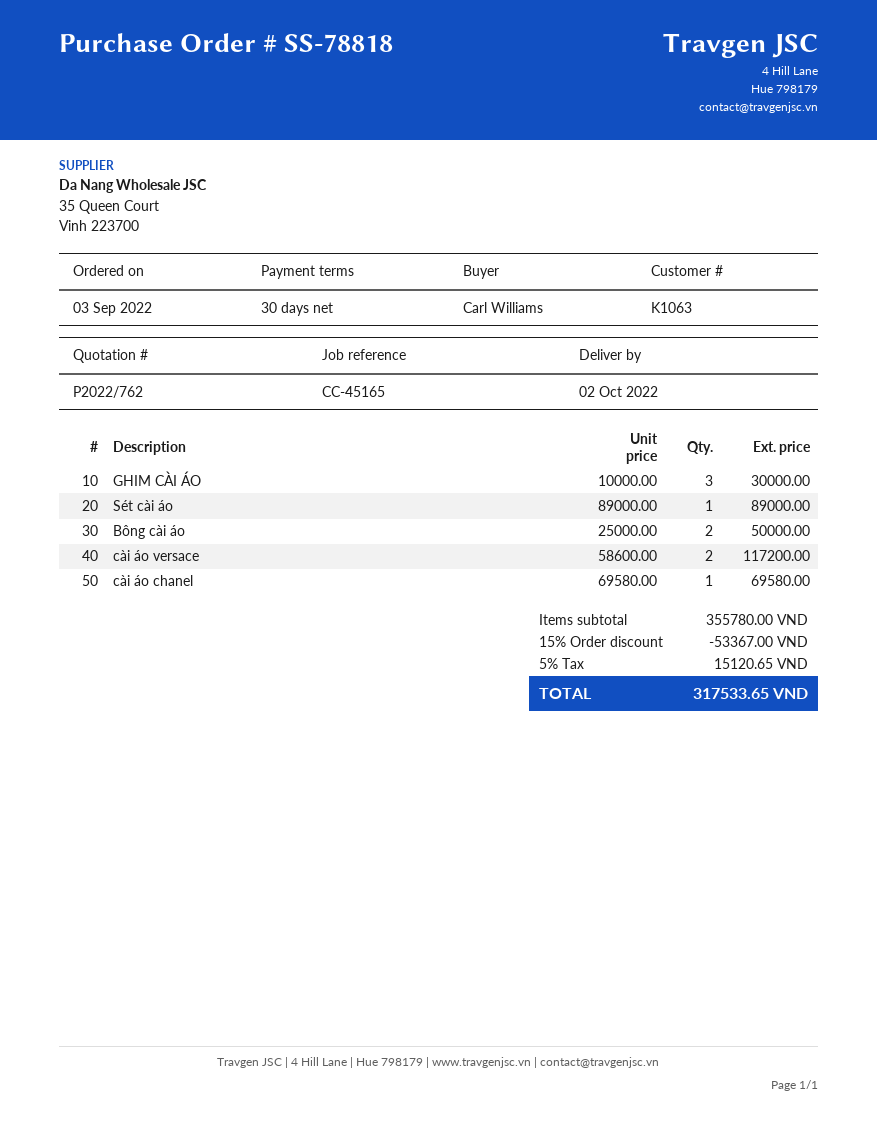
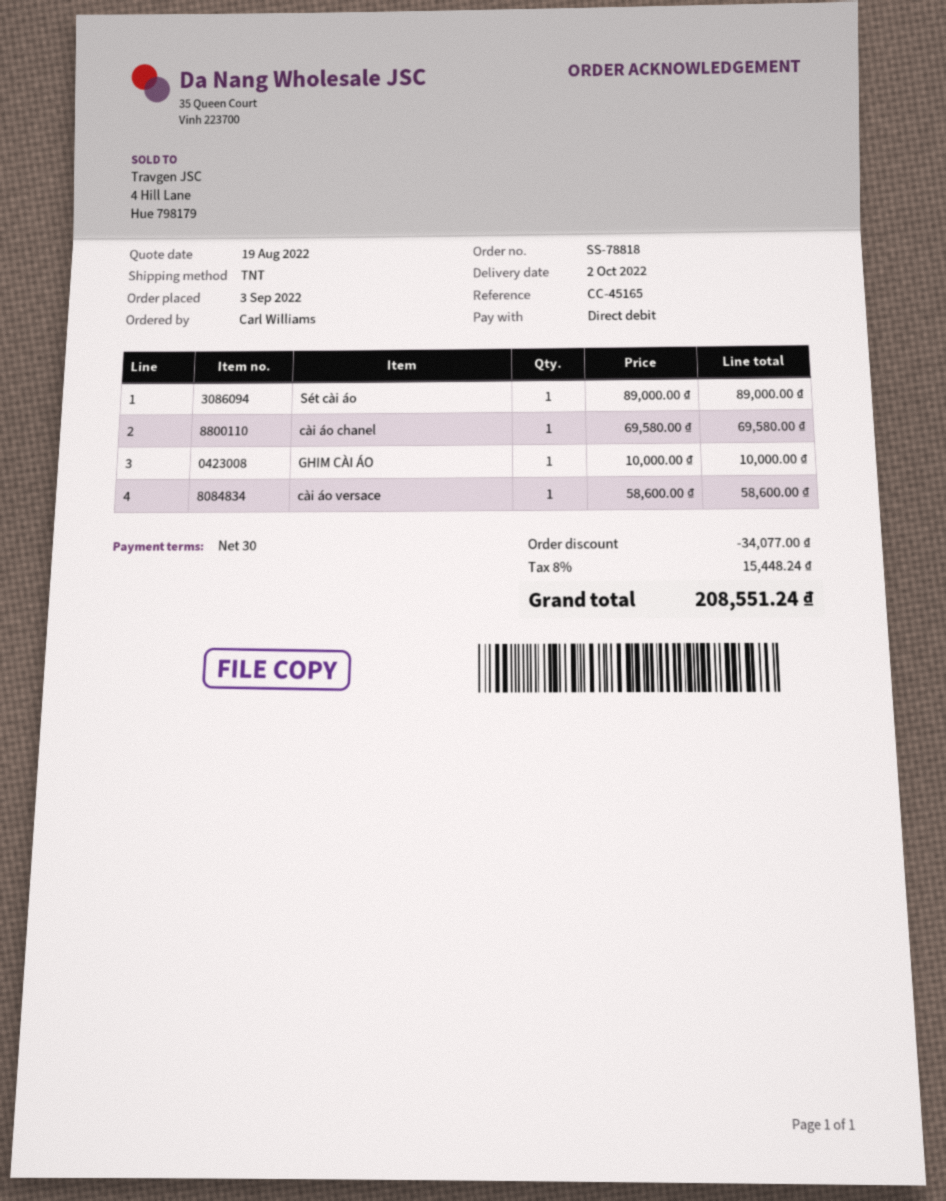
GHIM CÀI ÁO: 3 x 10000.00 = 30000.00 -> 1 x 10000.00 = 10000.00
Bông cài áo: 2 x 25000.00 = 50000.00 -> none
cài áo versace: 2 x 58600.00 = 117200.00 -> 1 x 58600.00 = 58600.00
discount: 53367.00 -> 34077.00
tax: 5% = 15120.65 -> 8% = 15448.24
total: 317533.65 -> 208551.24

